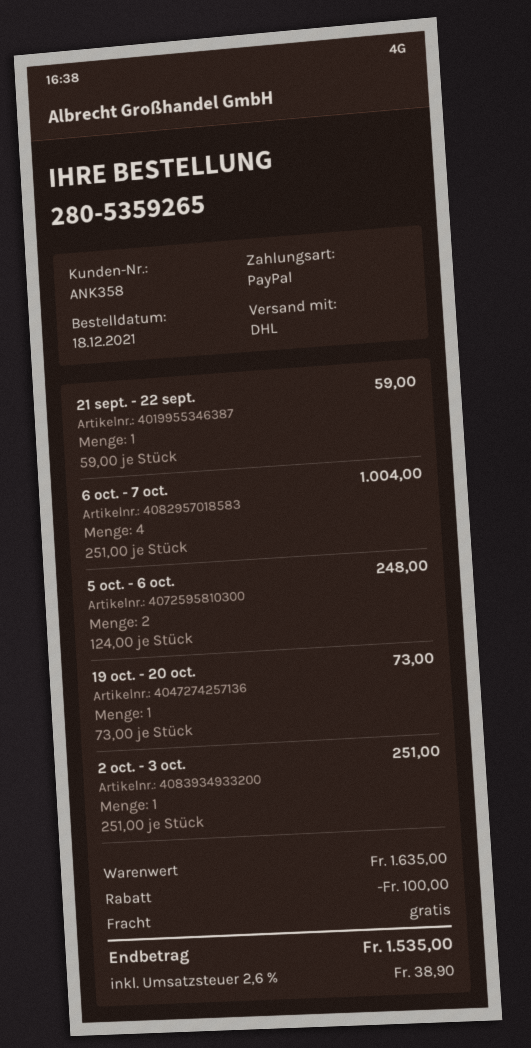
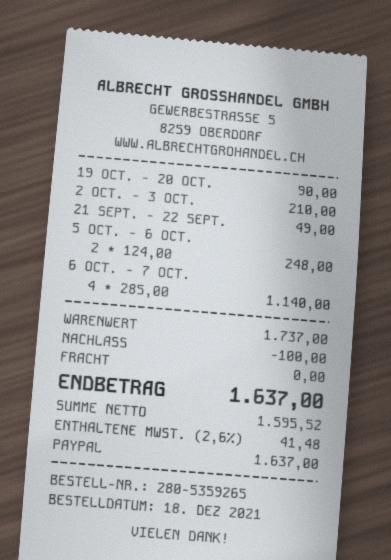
21 sept. - 22 sept.: 1 x 59.00 = 59.00 -> 1 x 49.00 = 49.00
6 oct. - 7 oct.: 4 x 251.00 = 1004.00 -> 4 x 285.00 = 1140.00
19 oct. - 20 oct.: 1 x 73.00 = 73.00 -> 1 x 90.00 = 90.00
2 oct. - 3 oct.: 1 x 251.00 = 251.00 -> 1 x 210.00 = 210.00
subtotal: 1635.00 -> 1737.00
tax: 2.6% = 38.90 -> 2.6% = 41.48
total: 1535.00 -> 1637.00

